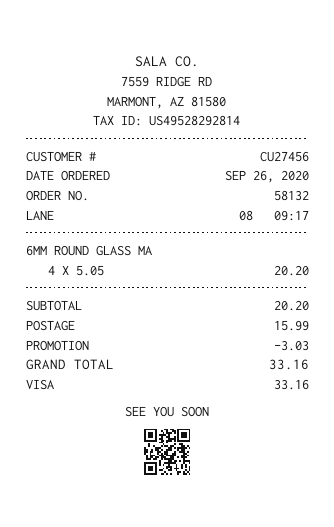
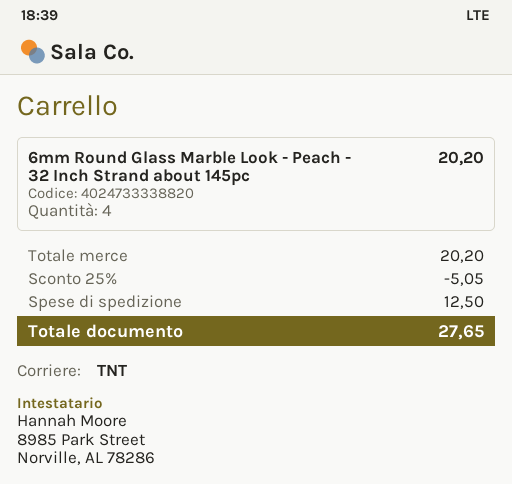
discount: 3.03 -> 5.05
shipping: 15.99 -> 12.50
total: 33.16 -> 27.65

